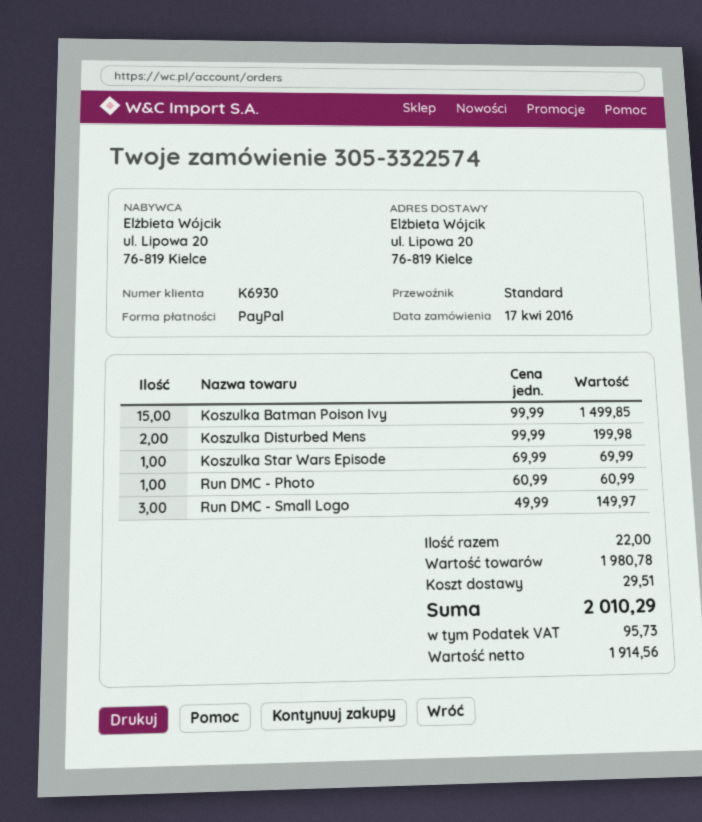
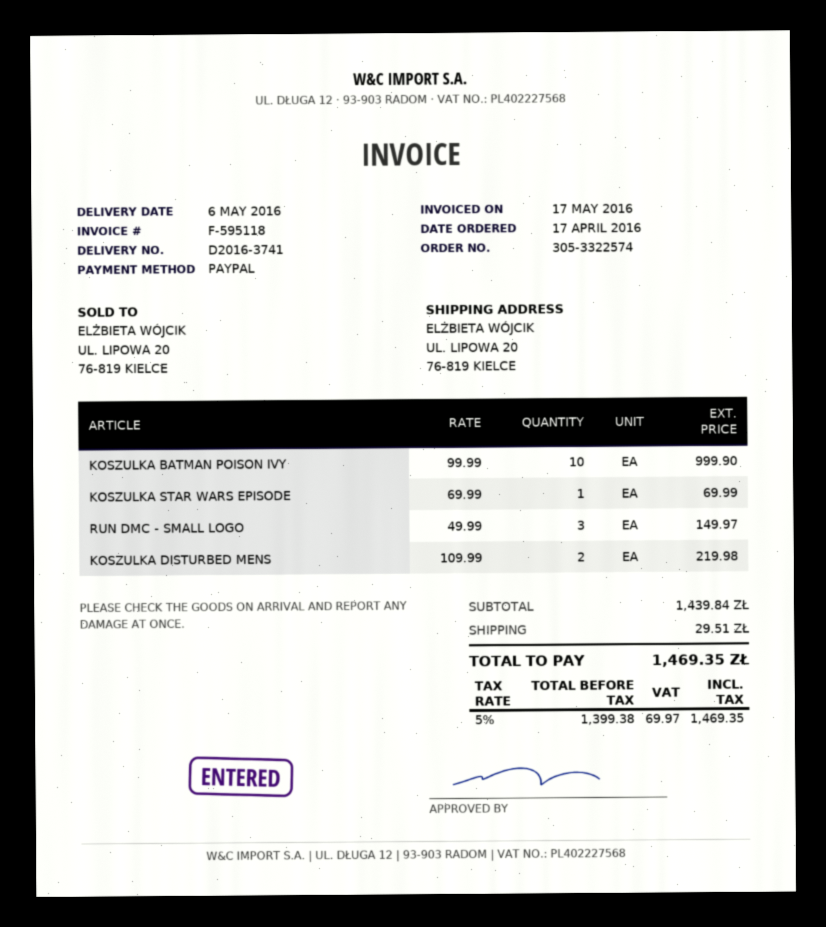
Koszulka Batman Poison Ivy: 15 x 99.99 = 1499.85 -> 10 x 99.99 = 999.90
Koszulka Disturbed Mens: 2 x 99.99 = 199.98 -> 2 x 109.99 = 219.98
Run DMC - Photo: 1 x 60.99 = 60.99 -> none
subtotal: 1980.78 -> 1439.84
net: 1914.56 -> 1399.38
tax: 95.73 -> 69.97
total: 2010.29 -> 1469.35

